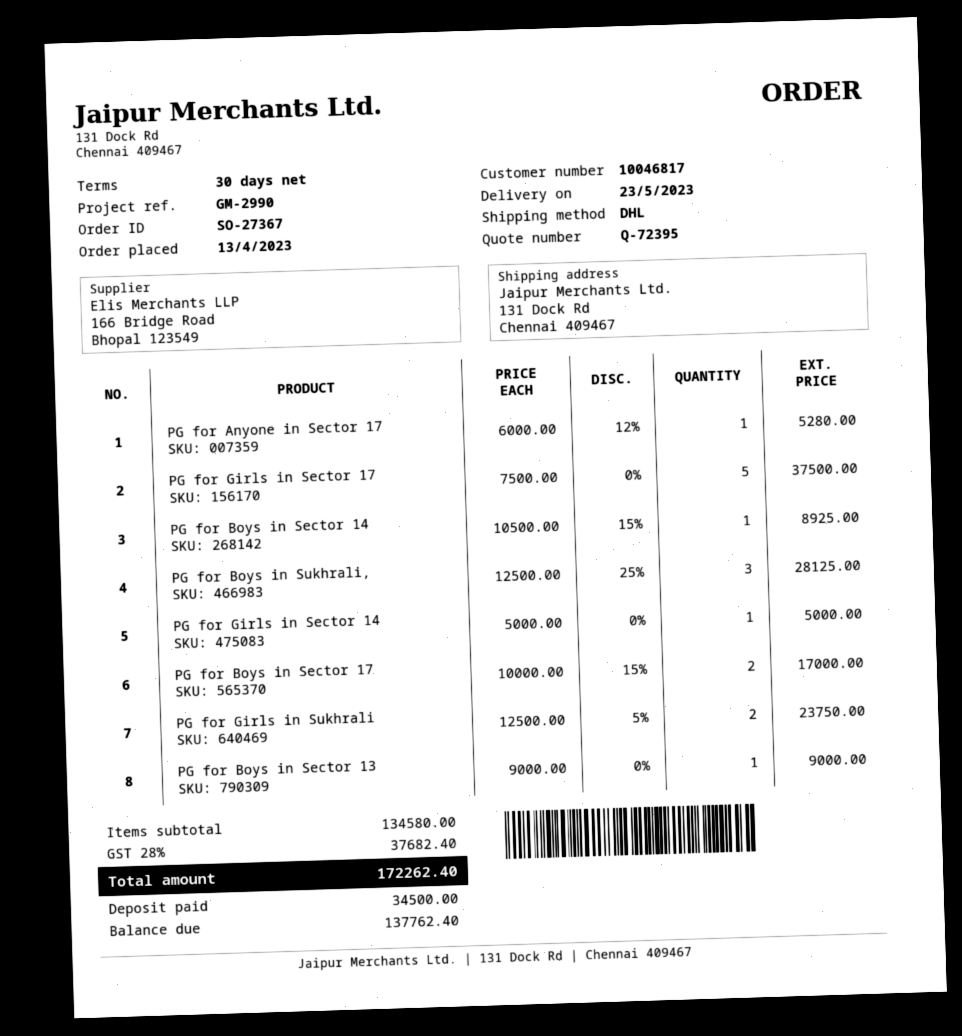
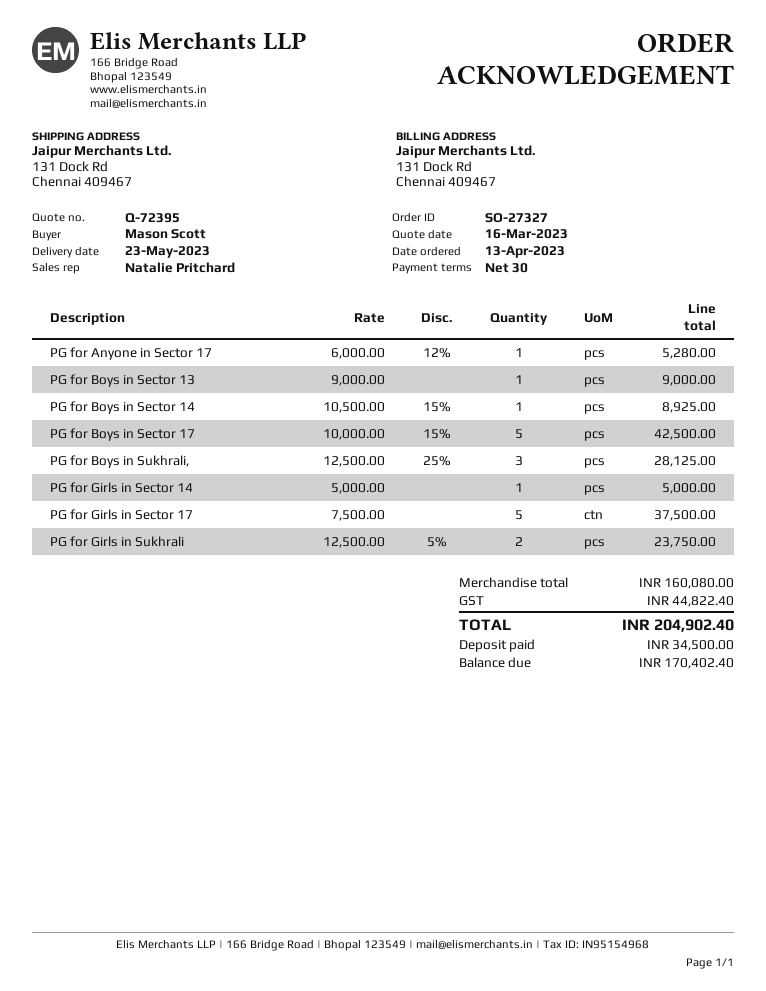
order number: SO-27367 -> SO-27327
PG for Boys in Sector 17: 2 x 10000.00 - 15% = 17000.00 -> 5 x 10000.00 - 15% = 42500.00
subtotal: 134580.00 -> 160080.00
tax: 37682.40 -> 44822.40
total: 172262.40 -> 204902.40
balance: 137762.40 -> 170402.40

